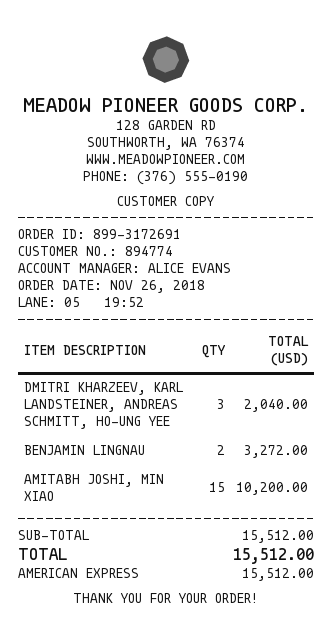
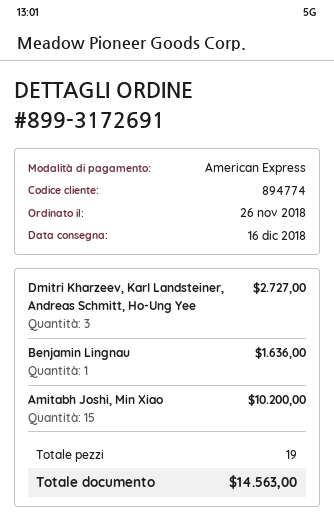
DMITRI KHARZEEV, KARL LANDSTEINER, ANDREAS SCHMITT, HO-UNG YEE: 3 for 2040.00 -> 3 for 2727.00
BENJAMIN LINGNAU: 2 for 3272.00 -> 1 for 1636.00
total: 15512.00 -> 14563.00

